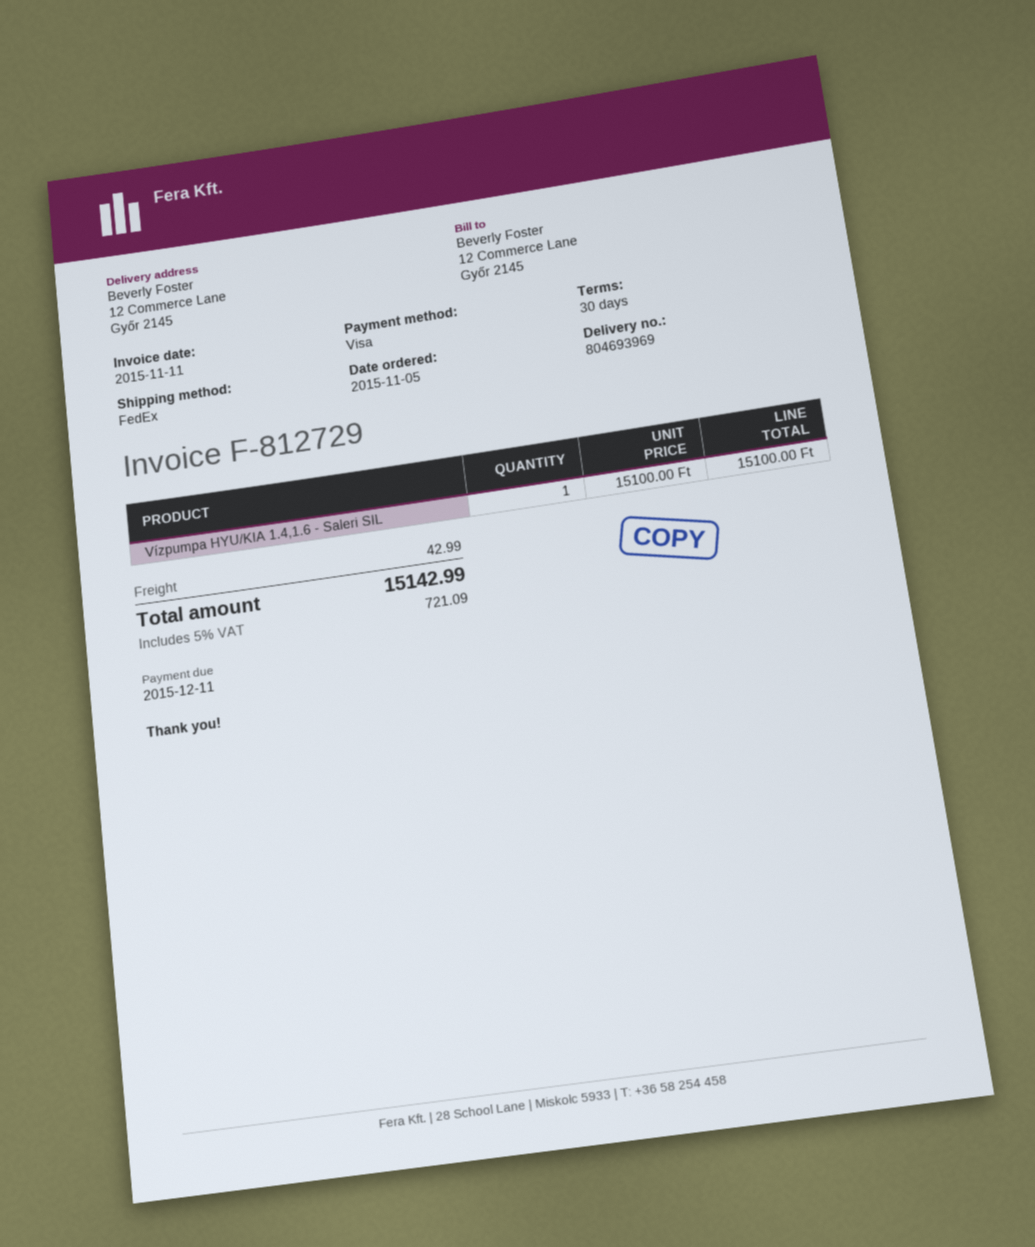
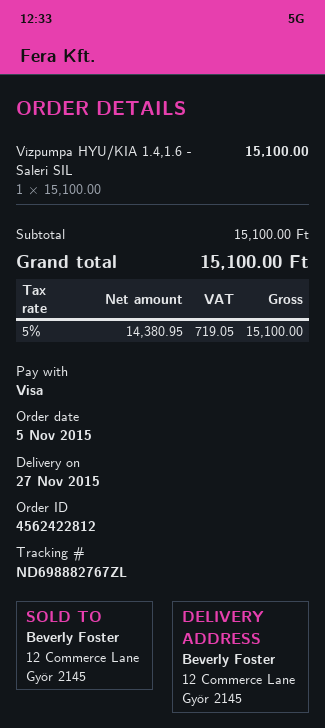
shipping: 42.99 -> none
tax: 5% = 721.09 -> 5% = 719.05
total: 15142.99 -> 15100.00

